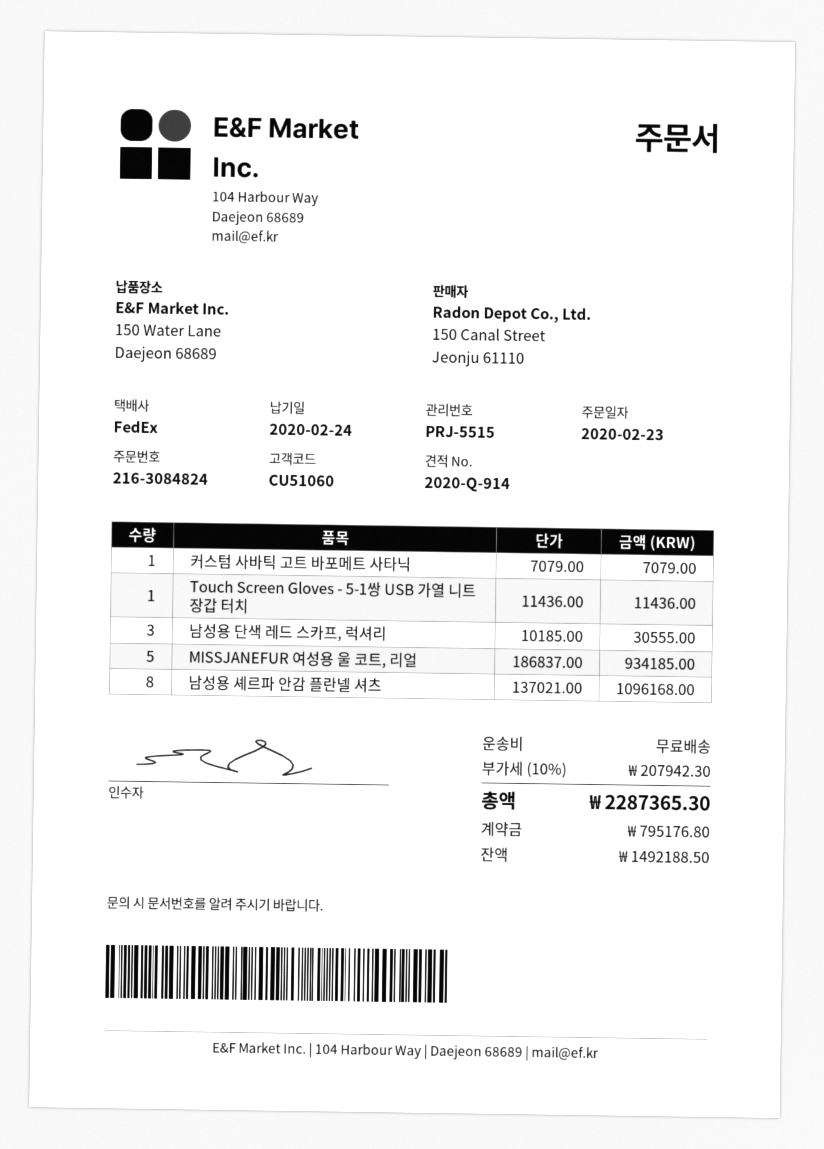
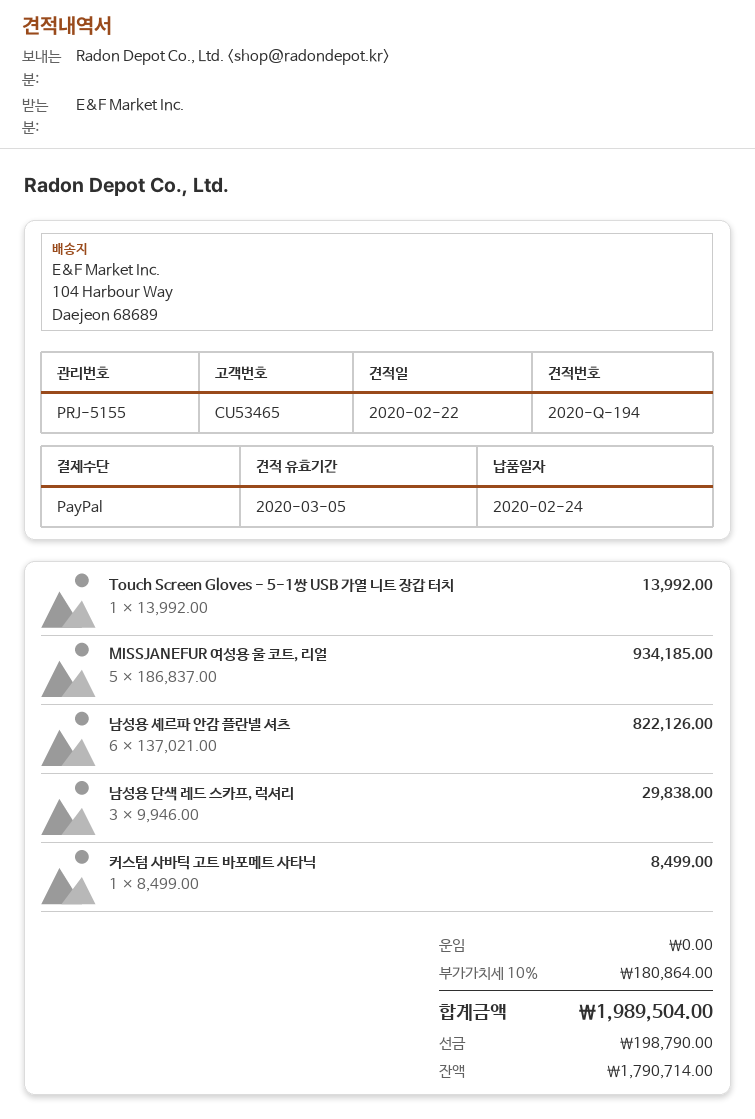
quote number: 2020-Q-914 -> 2020-Q-194
customer number: CU51060 -> CU53465
reference: PRJ-5515 -> PRJ-5155
ship to: 150 Water Lane, Daejeon 68689 -> 104 Harbour Way, Daejeon 68689
커스텀 사바틱 고트 바포메트 사타닉: 1 x 7079.00 = 7079.00 -> 1 x 8499.00 = 8499.00
Touch Screen Gloves - 5-1쌍 USB 가열 니트 장갑 터치: 1 x 11436.00 = 11436.00 -> 1 x 13992.00 = 13992.00
남성용 단색 레드 스카프, 럭셔리: 3 x 10185.00 = 30555.00 -> 3 x 9946.00 = 29838.00
남성용 셰르파 안감 플란넬 셔츠: 8 x 137021.00 = 1096168.00 -> 6 x 137021.00 = 822126.00
tax: 10% = 207942.30 -> 10% = 180864.00
total: 2287365.30 -> 1989504.00
deposit: 795176.80 -> 198790.00
balance: 1492188.50 -> 1790714.00

